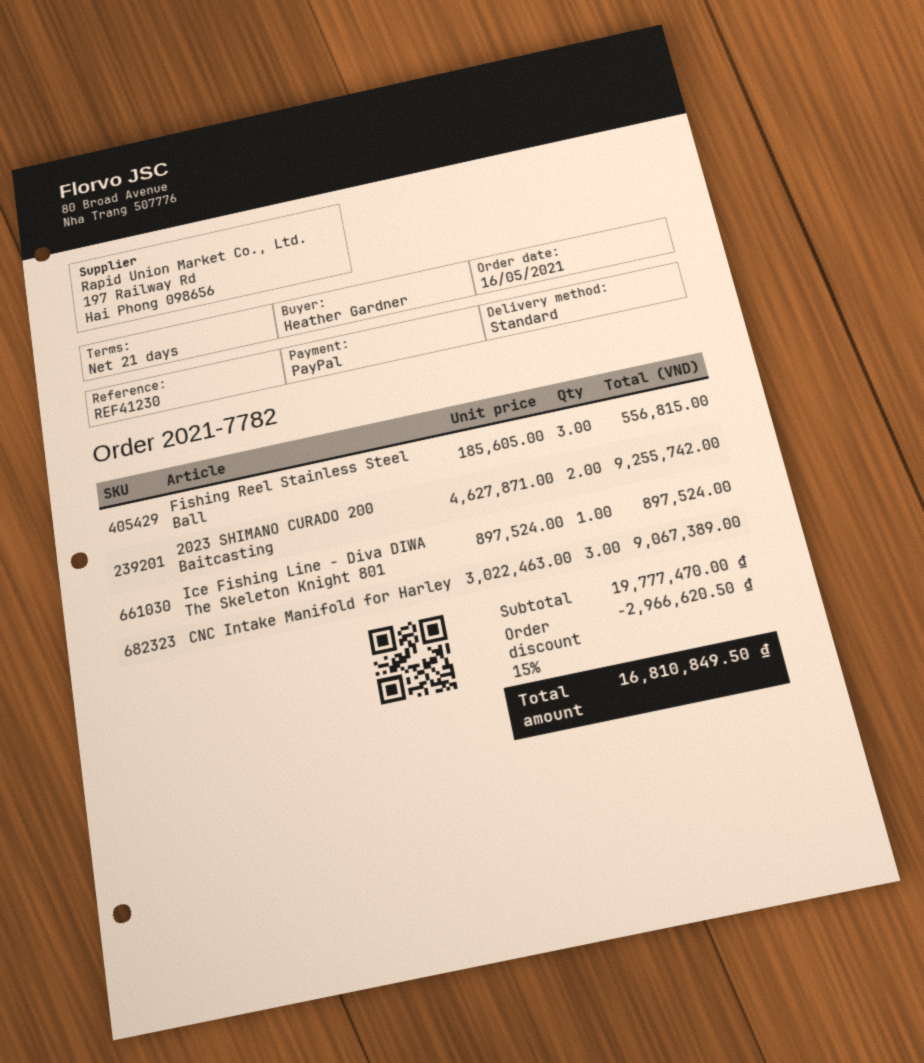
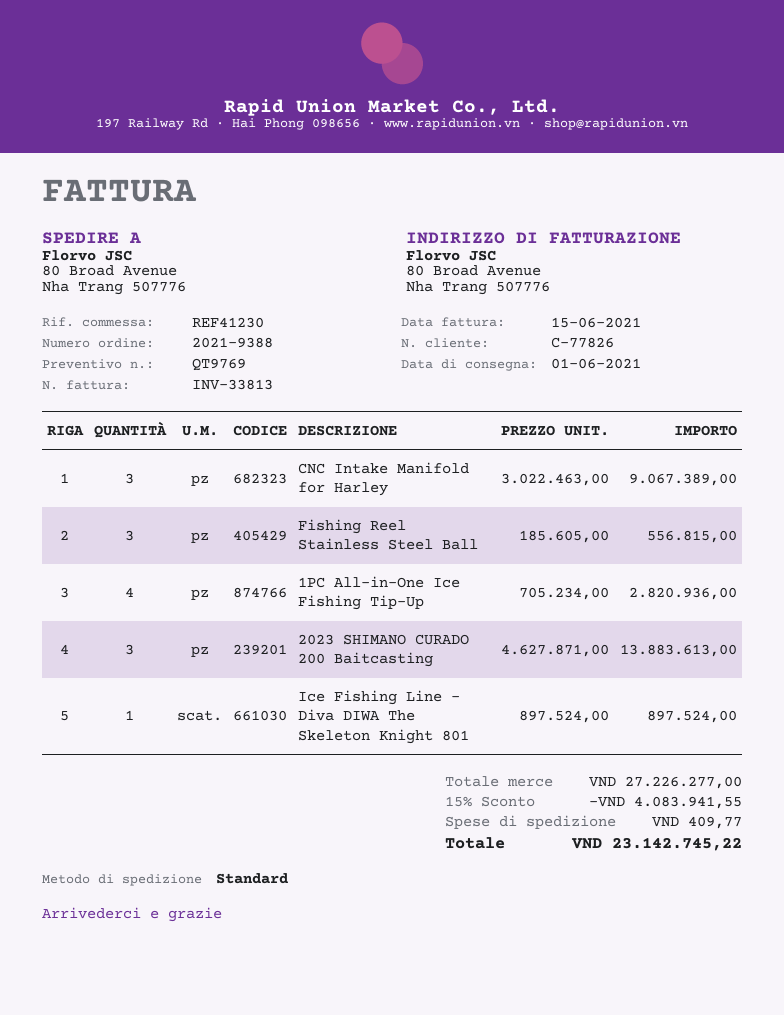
order number: 2021-7782 -> 2021-9388
2023 SHIMANO CURADO 200 Baitcasting: 2 x 4627871.00 = 9255742.00 -> 3 x 4627871.00 = 13883613.00
1PC All-in-One Ice Fishing Tip-Up: none -> 4 x 705234.00 = 2820936.00
subtotal: 19777470.00 -> 27226277.00
discount: 15% = 2966620.50 -> 15% = 4083941.55
shipping: none -> 409.77
total: 16810849.50 -> 23142745.22

